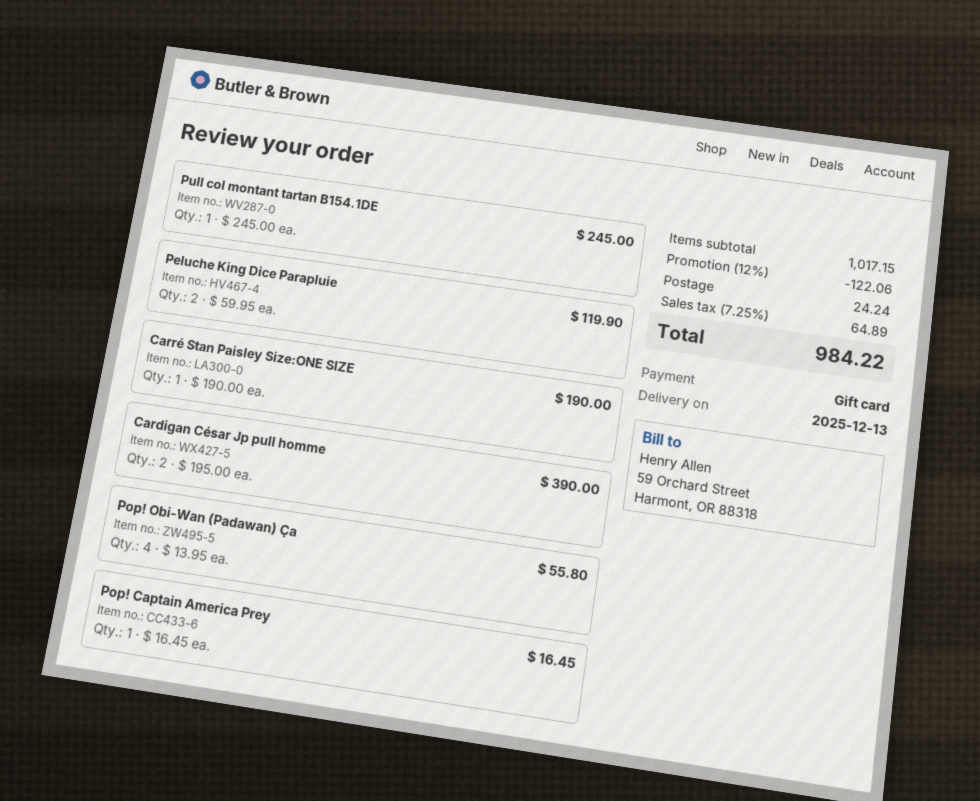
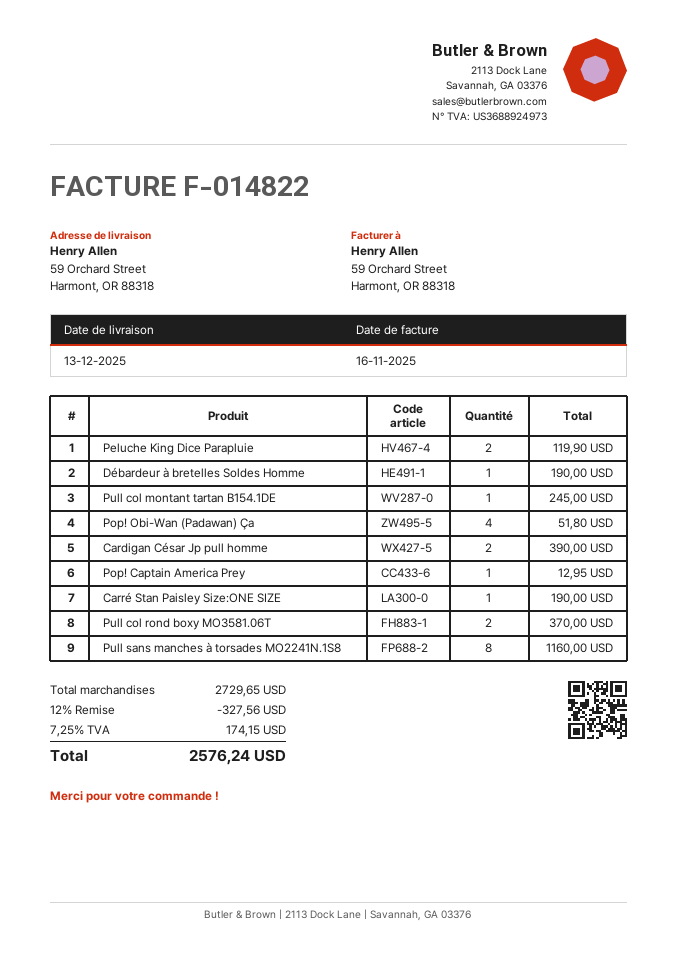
Pop! Obi-Wan (Padawan) Ça: 4 for 55.80 -> 4 for 51.80
Pop! Captain America Prey: 1 for 16.45 -> 1 for 12.95
Débardeur à bretelles Soldes Homme: none -> 1 for 190.00
Pull col rond boxy MO3581.06T: none -> 2 for 370.00
Pull sans manches à torsades MO2241N.1S8: none -> 8 for 1160.00
subtotal: 1017.15 -> 2729.65
discount: 12% = 122.06 -> 12% = 327.56
shipping: 24.24 -> none
tax: 7.25% = 64.89 -> 7.25% = 174.15
total: 984.22 -> 2576.24

